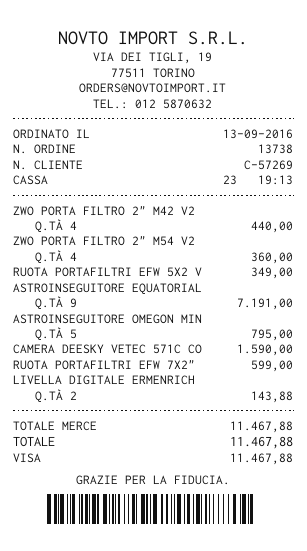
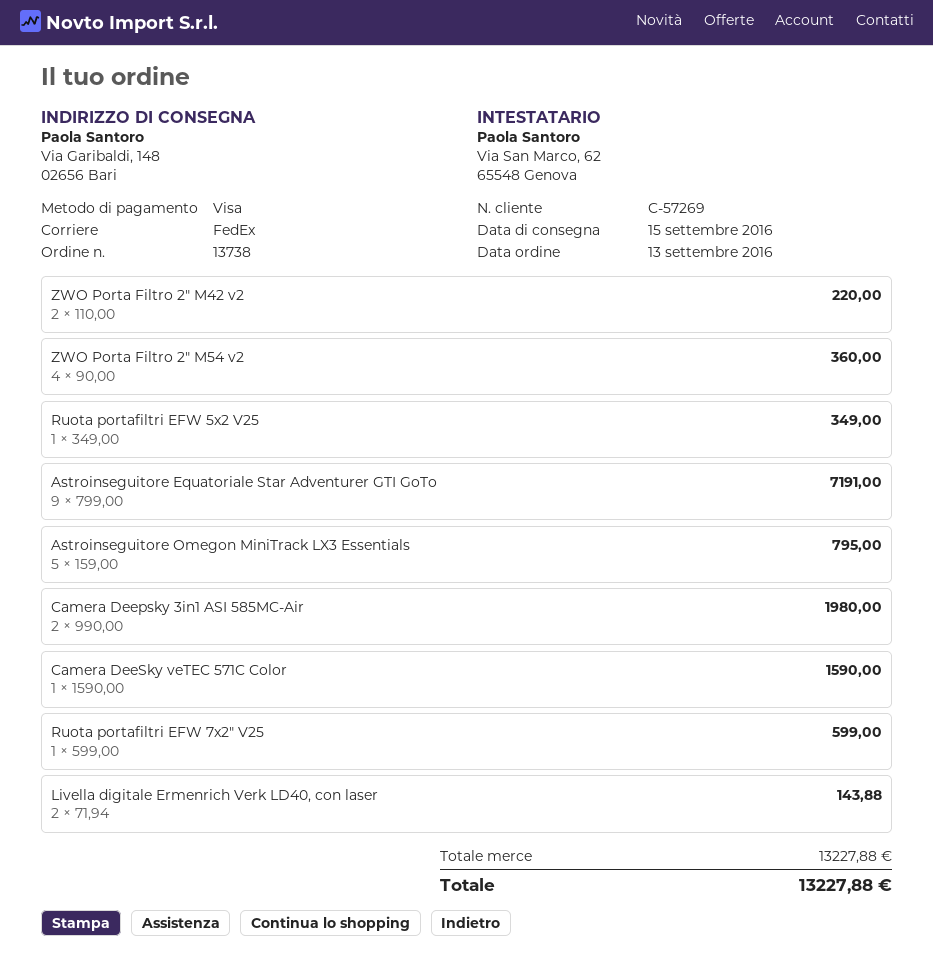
ZWO PORTA FILTRO 2" M42 V2: 4 for 440.00 -> 2 for 220.00
Camera Deepsky 3in1 ASI 585MC-Air: none -> 2 for 1980.00
subtotal: 11467.88 -> 13227.88
total: 11467.88 -> 13227.88

